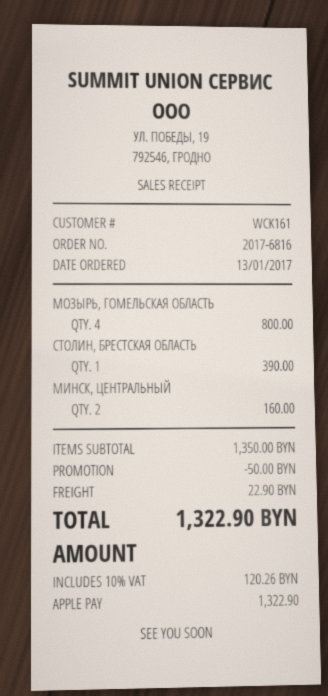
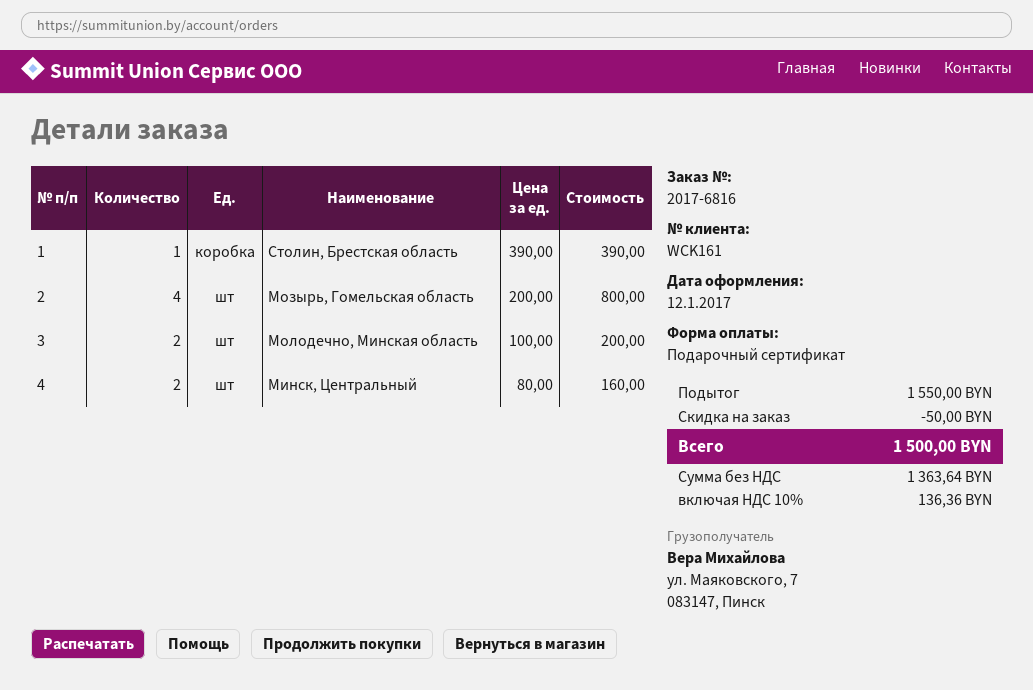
order date: 2017-01-13 -> 2017-01-12
payment method: Apple Pay -> gift card
Молодечно, Минская область: none -> 2 for 200.00
subtotal: 1350.00 -> 1550.00
shipping: 22.90 -> none
tax: 10% = 120.26 -> 10% = 136.36
total: 1322.90 -> 1500.00

